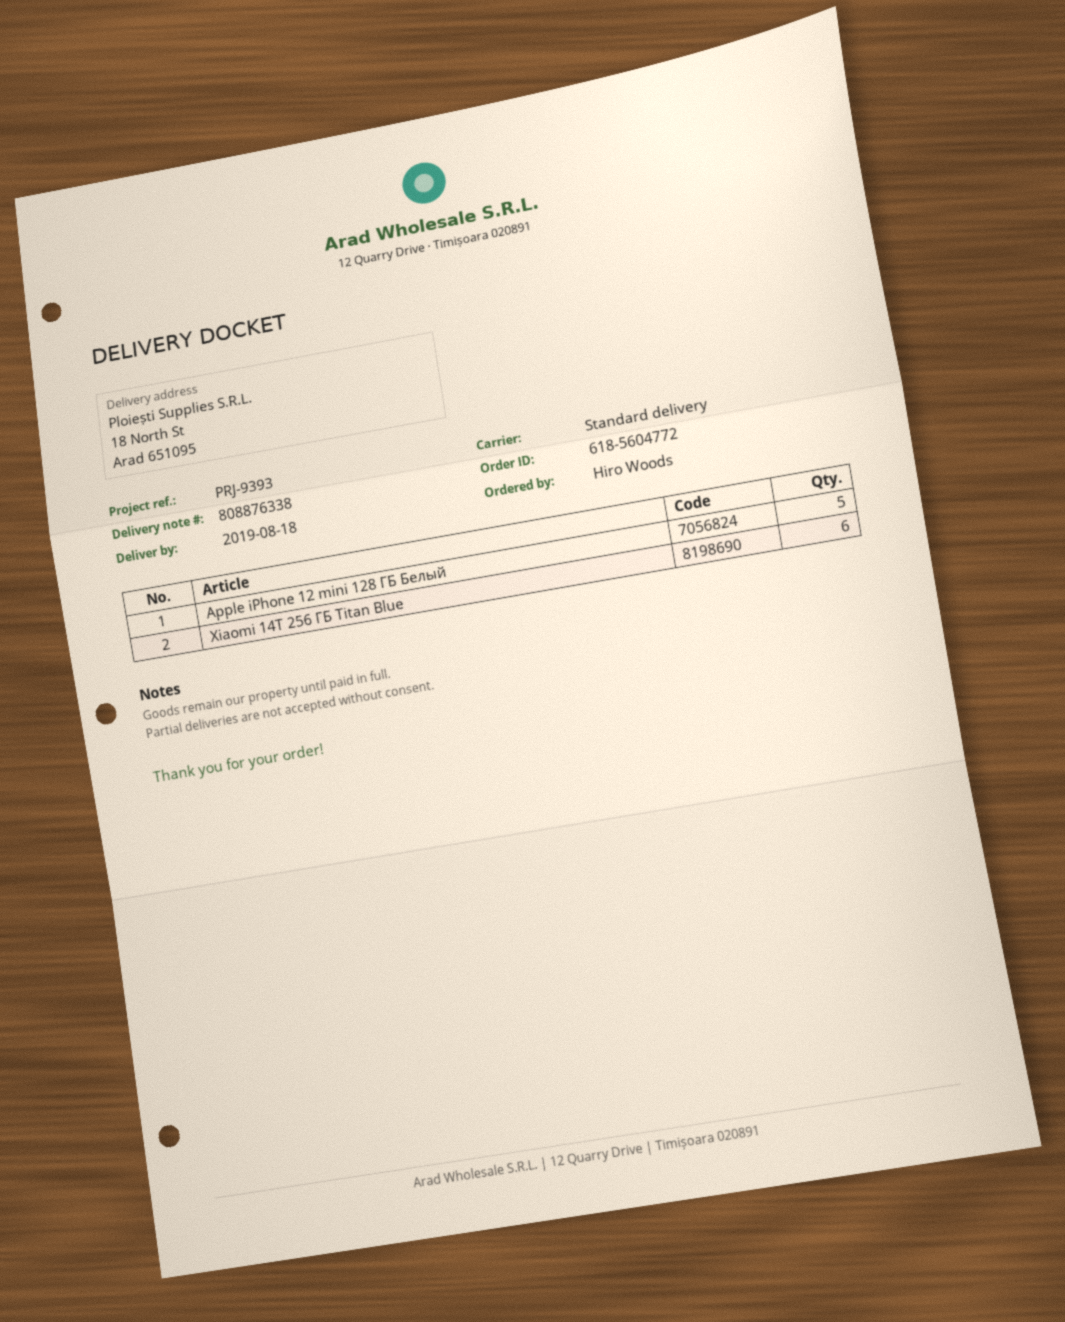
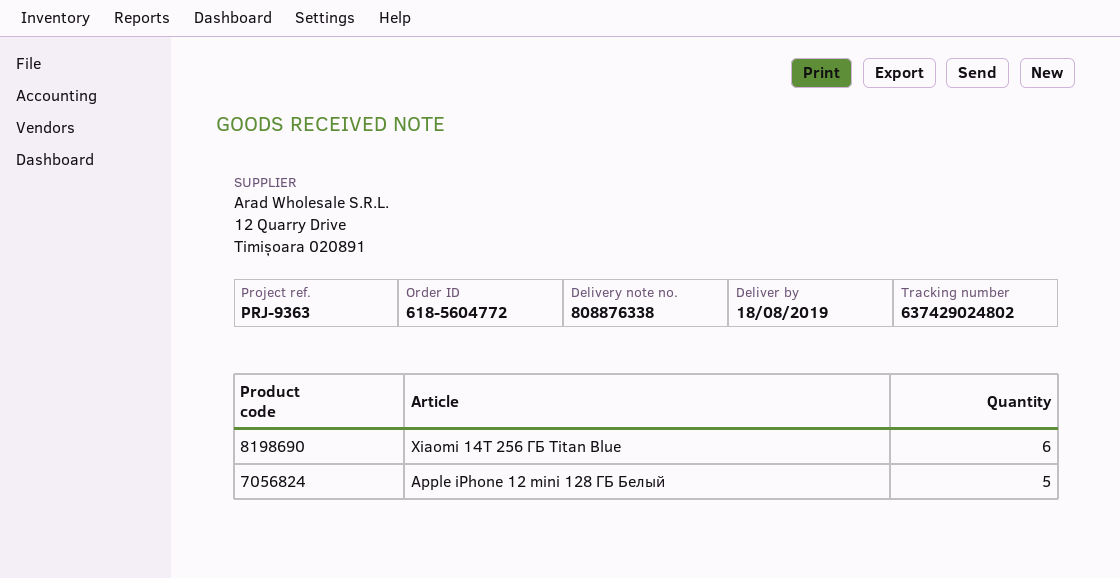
reference: PRJ-9393 -> PRJ-9363

